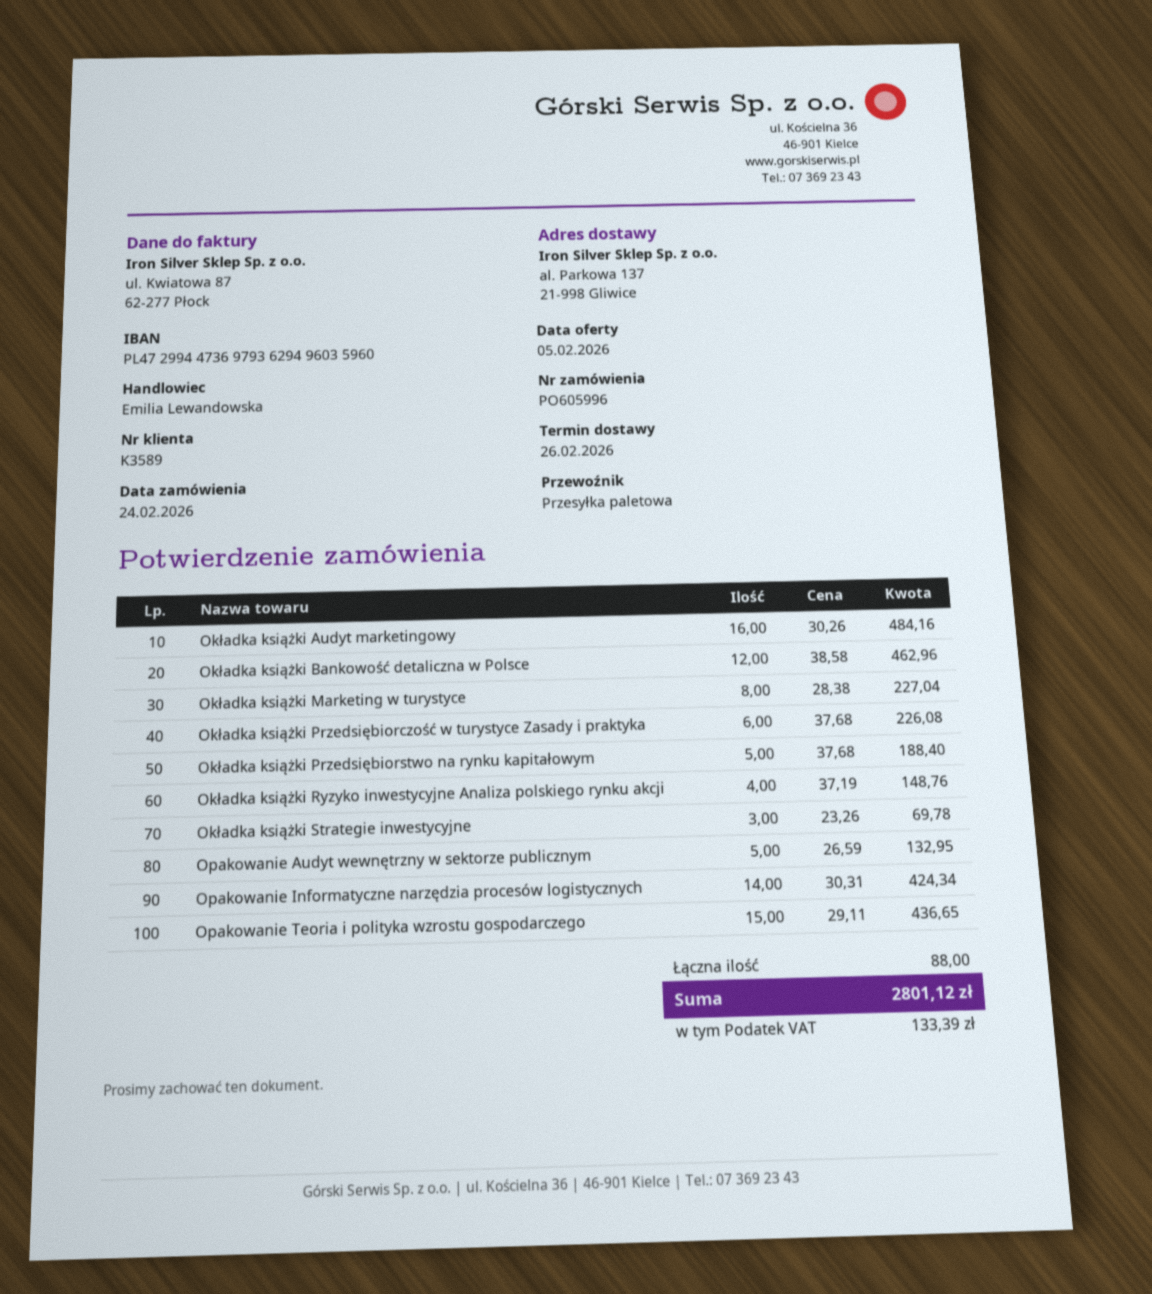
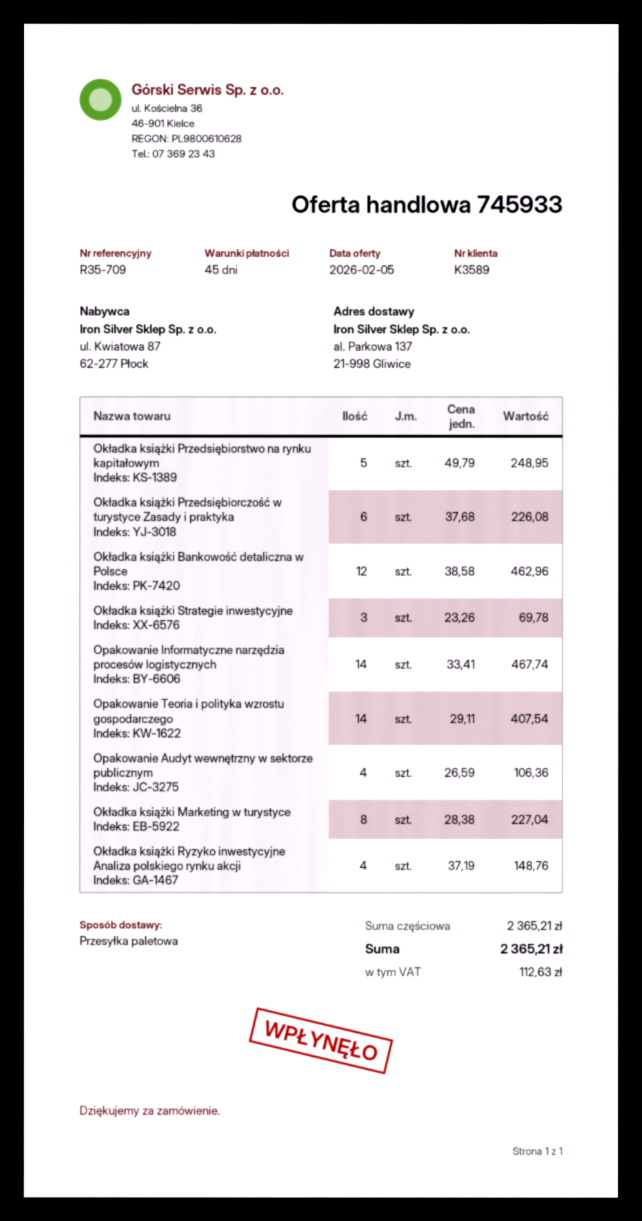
Okładka książki Audyt marketingowy: 16 x 30.26 = 484.16 -> none
Okładka książki Przedsiębiorstwo na rynku kapitałowym: 5 x 37.68 = 188.40 -> 5 x 49.79 = 248.95
Opakowanie Audyt wewnętrzny w sektorze publicznym: 5 x 26.59 = 132.95 -> 4 x 26.59 = 106.36
Opakowanie Informatyczne narzędzia procesów logistycznych: 14 x 30.31 = 424.34 -> 14 x 33.41 = 467.74
Opakowanie Teoria i polityka wzrostu gospodarczego: 15 x 29.11 = 436.65 -> 14 x 29.11 = 407.54
tax: 133.39 -> 112.63
total: 2801.12 -> 2365.21

